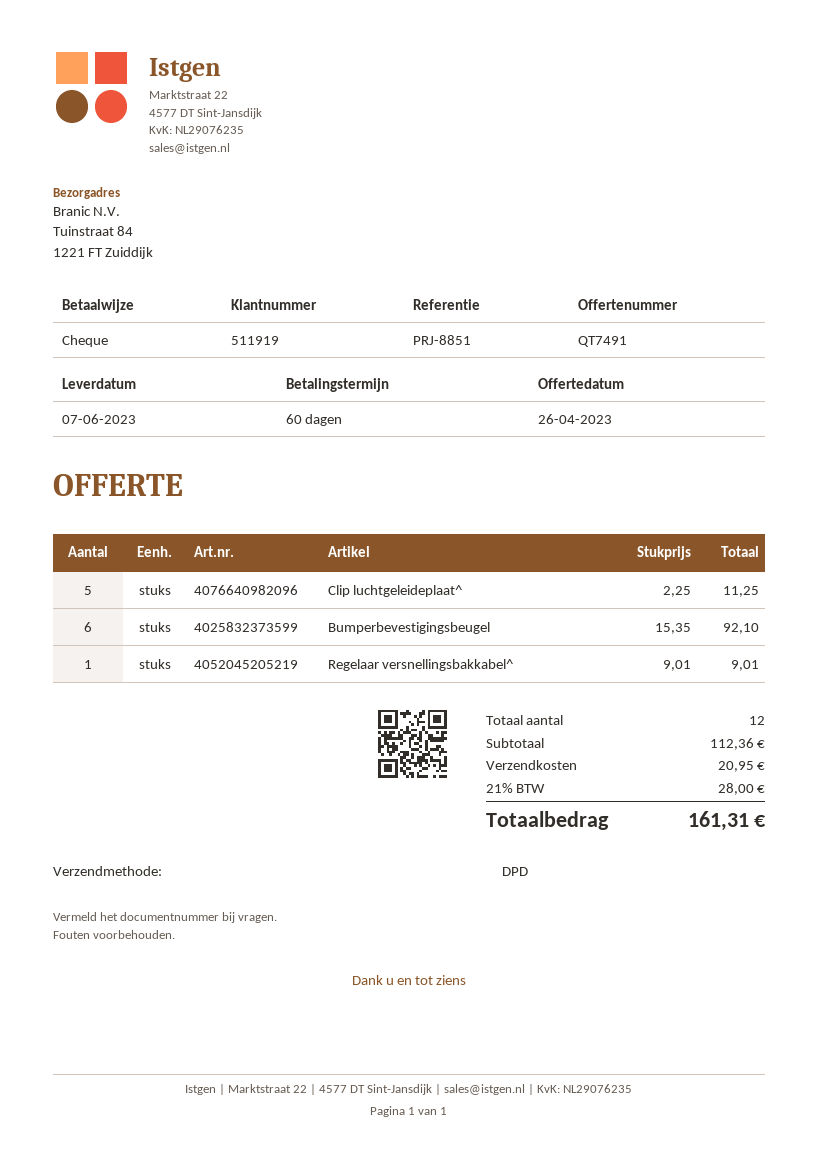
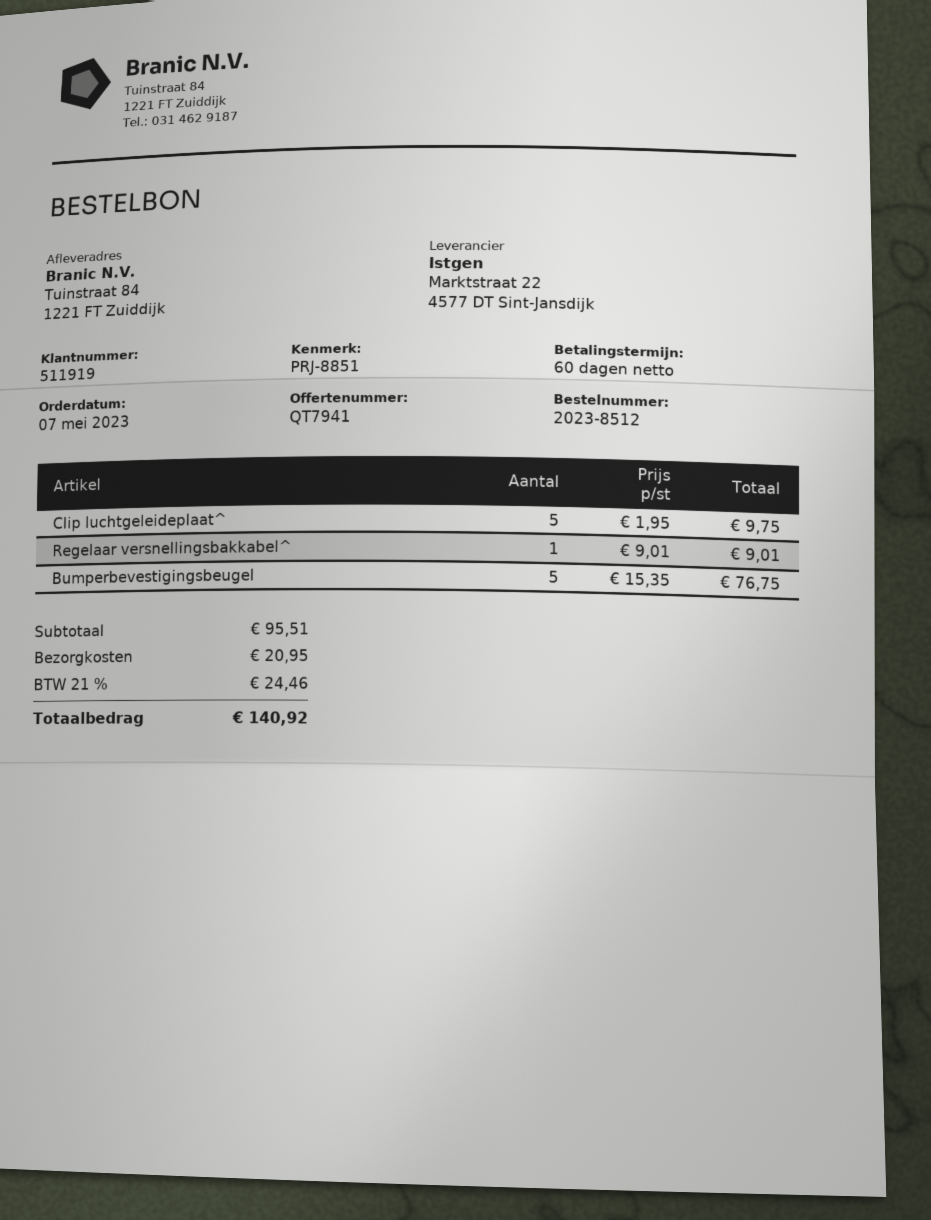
quote number: QT7491 -> QT7941
Clip luchtgeleideplaat^: 5 x 2.25 = 11.25 -> 5 x 1.95 = 9.75
Bumperbevestigingsbeugel: 6 x 15.35 = 92.10 -> 5 x 15.35 = 76.75
subtotal: 112.36 -> 95.51
tax: 21% = 28.00 -> 21% = 24.46
total: 161.31 -> 140.92

